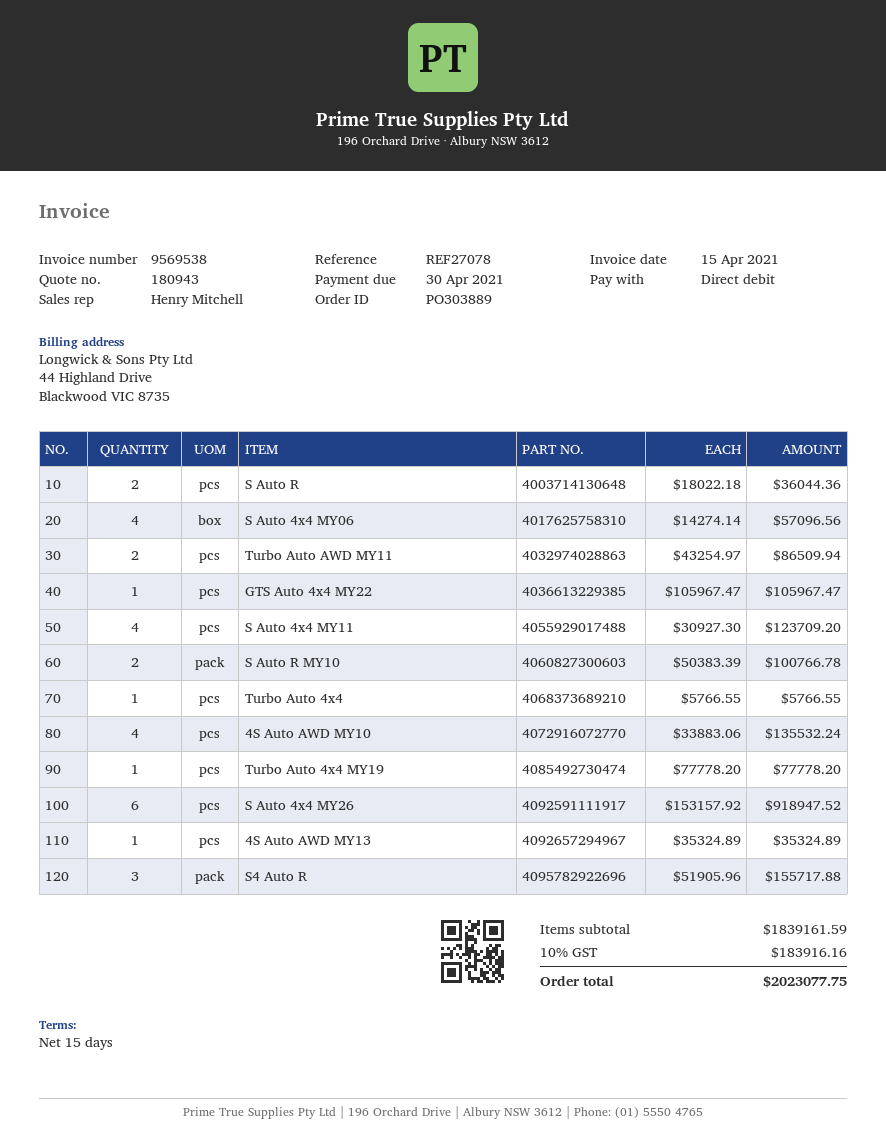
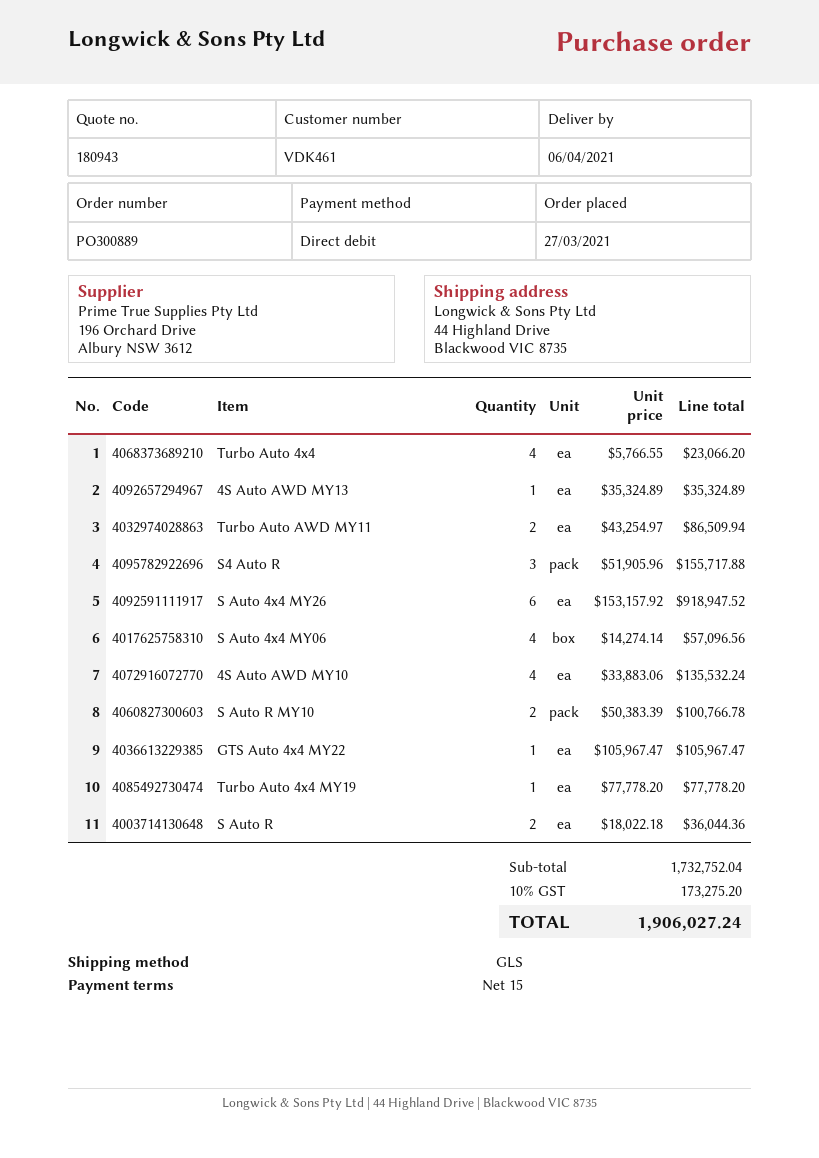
order number: PO303889 -> PO300889
S Auto 4x4 MY11: 4 x 30927.30 = 123709.20 -> none
Turbo Auto 4x4: 1 x 5766.55 = 5766.55 -> 4 x 5766.55 = 23066.20
subtotal: 1839161.59 -> 1732752.04
tax: 10% = 183916.16 -> 10% = 173275.20
total: 2023077.75 -> 1906027.24

